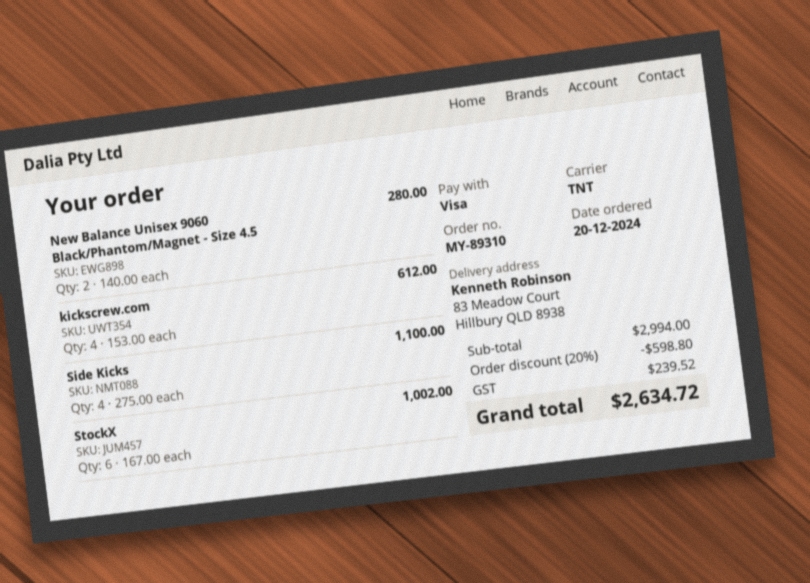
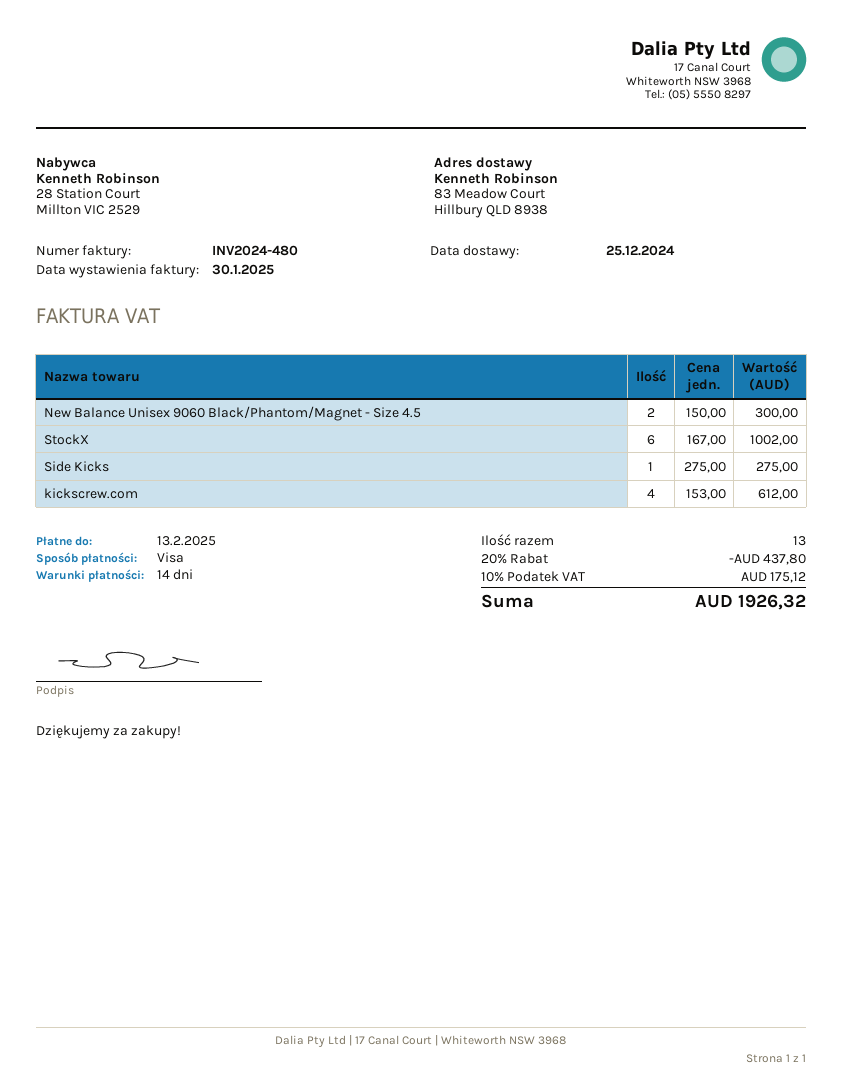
New Balance Unisex 9060 Black/Phantom/Magnet - Size 4.5: 2 x 140.00 = 280.00 -> 2 x 150.00 = 300.00
Side Kicks: 4 x 275.00 = 1100.00 -> 1 x 275.00 = 275.00
discount: 20% = 598.80 -> 20% = 437.80
tax: 239.52 -> 175.12
total: 2634.72 -> 1926.32

